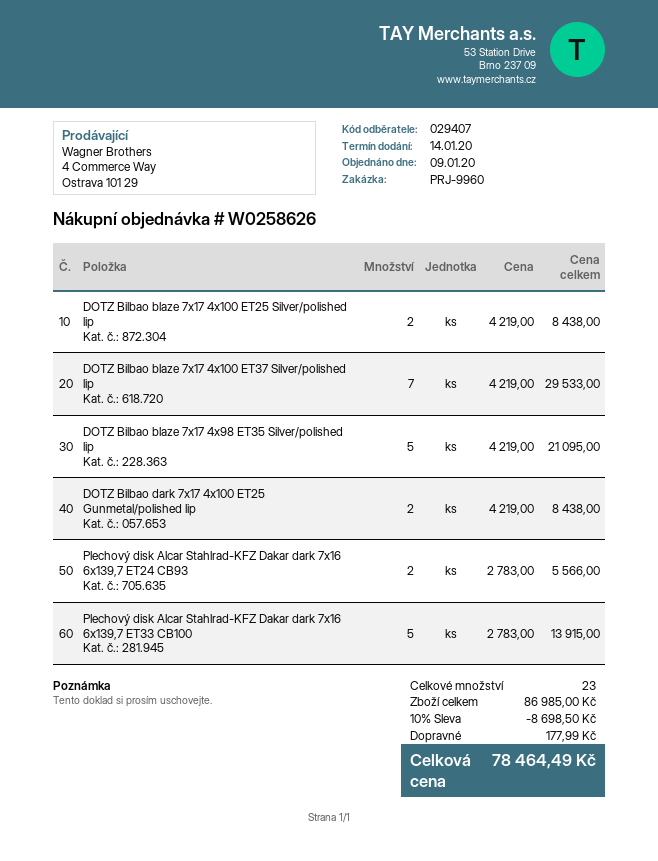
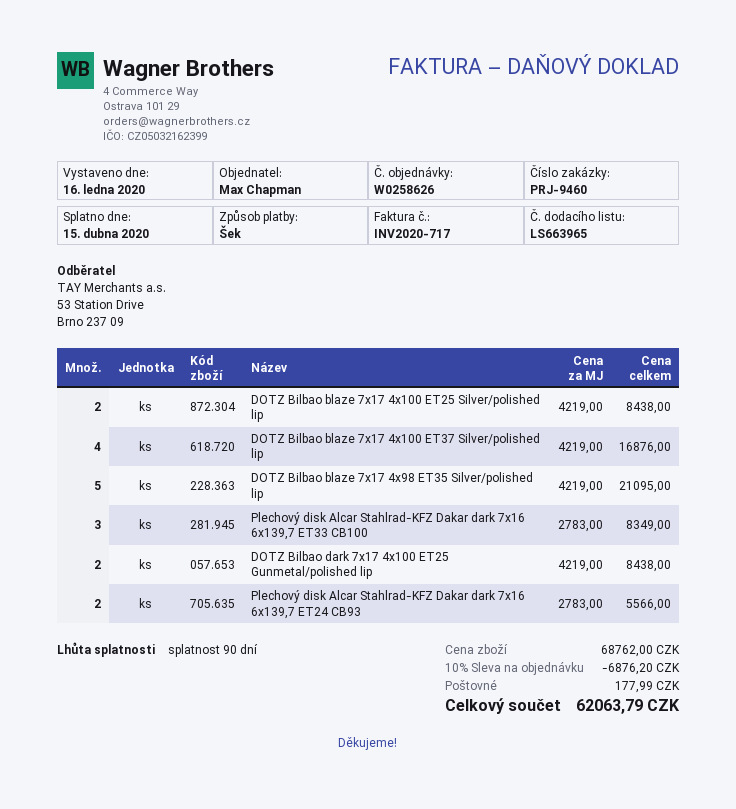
reference: PRJ-9960 -> PRJ-9460
DOTZ Bilbao blaze 7x17 4x100 ET37 Silver/polished lip: 7 x 4219.00 = 29533.00 -> 4 x 4219.00 = 16876.00
Plechový disk Alcar Stahlrad-KFZ Dakar dark 7x16 6x139,7 ET33 CB100: 5 x 2783.00 = 13915.00 -> 3 x 2783.00 = 8349.00
subtotal: 86985.00 -> 68762.00
discount: 10% = 8698.50 -> 10% = 6876.20
total: 78464.49 -> 62063.79

